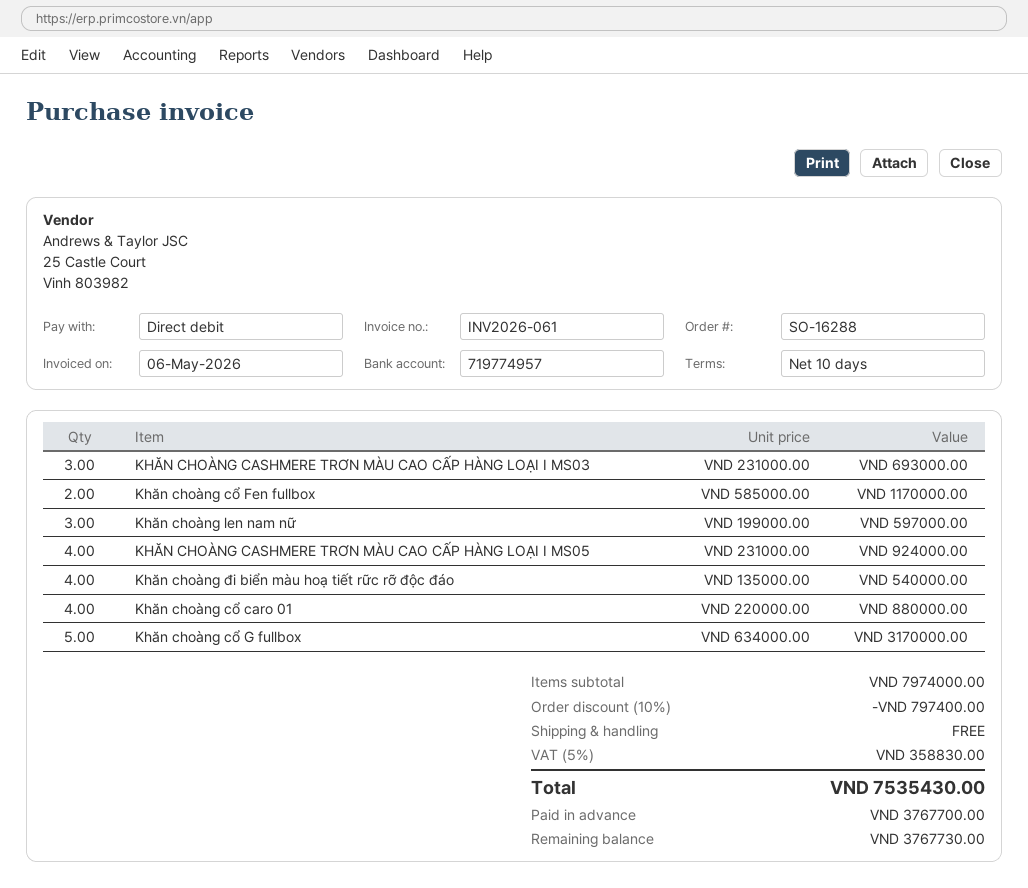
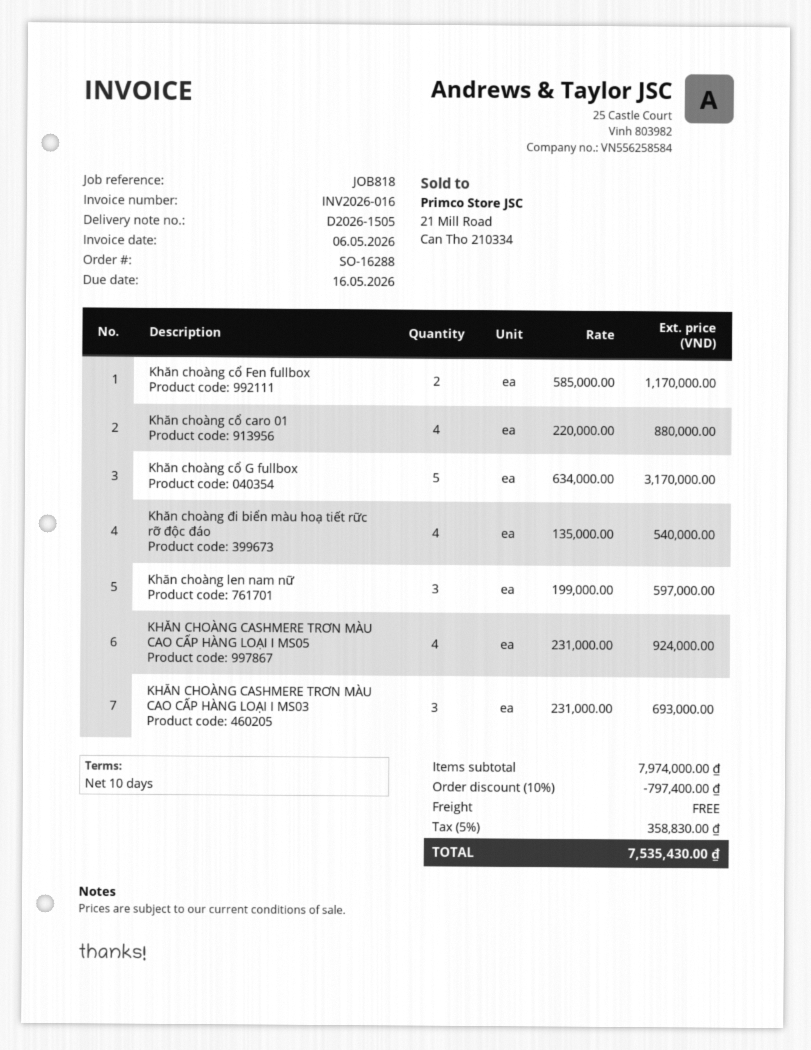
invoice number: INV2026-061 -> INV2026-016

